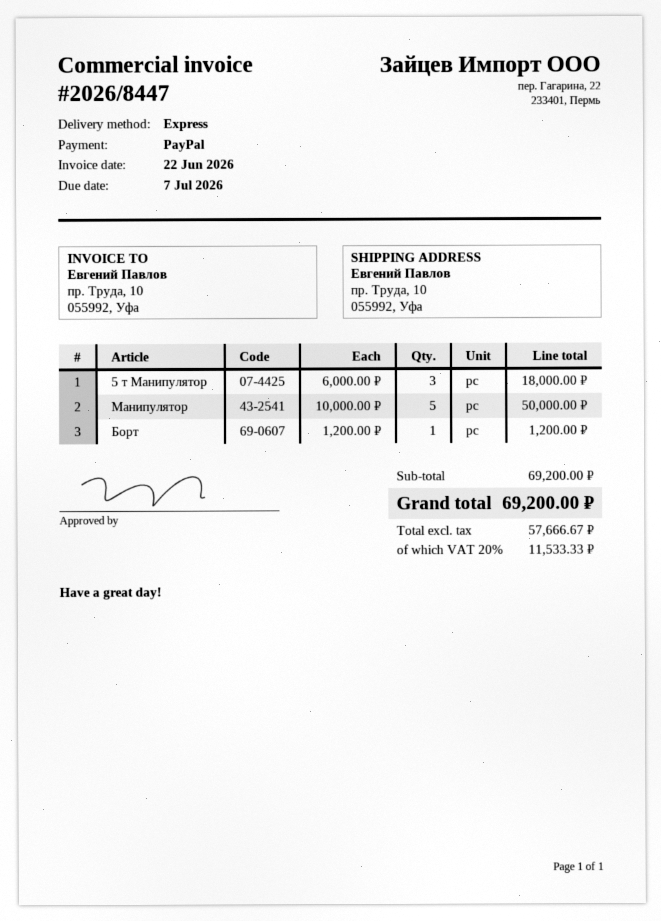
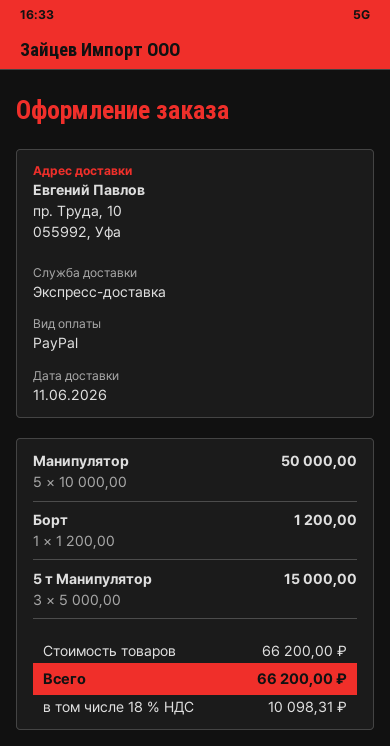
5 т Манипулятор: 3 x 6000.00 = 18000.00 -> 3 x 5000.00 = 15000.00
subtotal: 69200.00 -> 66200.00
tax: 20% = 11533.33 -> 18% = 10098.31
total: 69200.00 -> 66200.00

